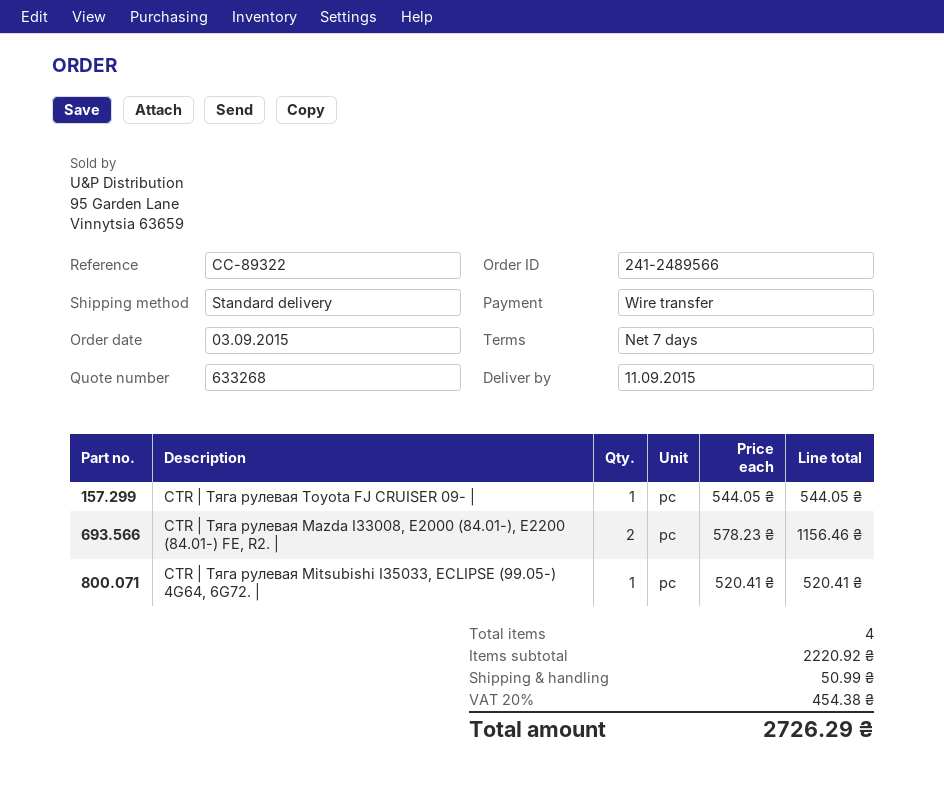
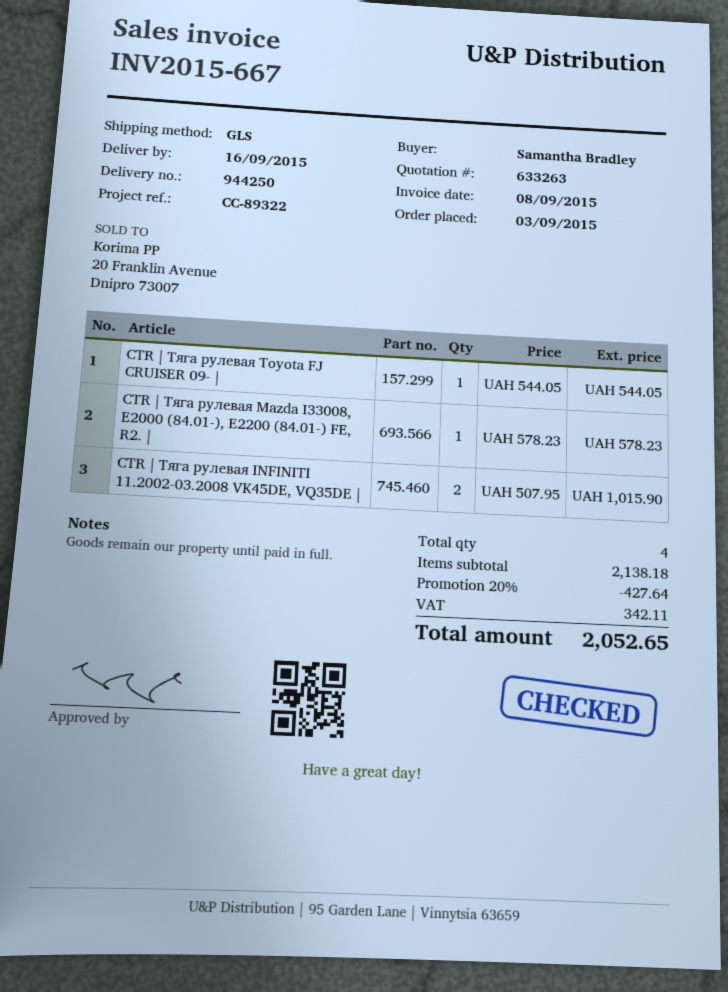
quote number: 633268 -> 633263
delivery date: 2015-09-11 -> 2015-09-16
shipping method: standard -> GLS
CTR | Тяга рулевая Mazda I33008, E2000 (84.01-), E2200 (84.01-) FE, R2. |: 2 x 578.23 = 1156.46 -> 1 x 578.23 = 578.23
CTR | Тяга рулевая Mitsubishi I35033, ECLIPSE (99.05-) 4G64, 6G72. |: 1 x 520.41 = 520.41 -> none
CTR | Тяга рулевая INFINITI 11.2002-03.2008 VK45DE, VQ35DE |: none -> 2 x 507.95 = 1015.90
subtotal: 2220.92 -> 2138.18
discount: none -> 20% = 427.64
shipping: 50.99 -> none
tax: 454.38 -> 342.11
total: 2726.29 -> 2052.65

